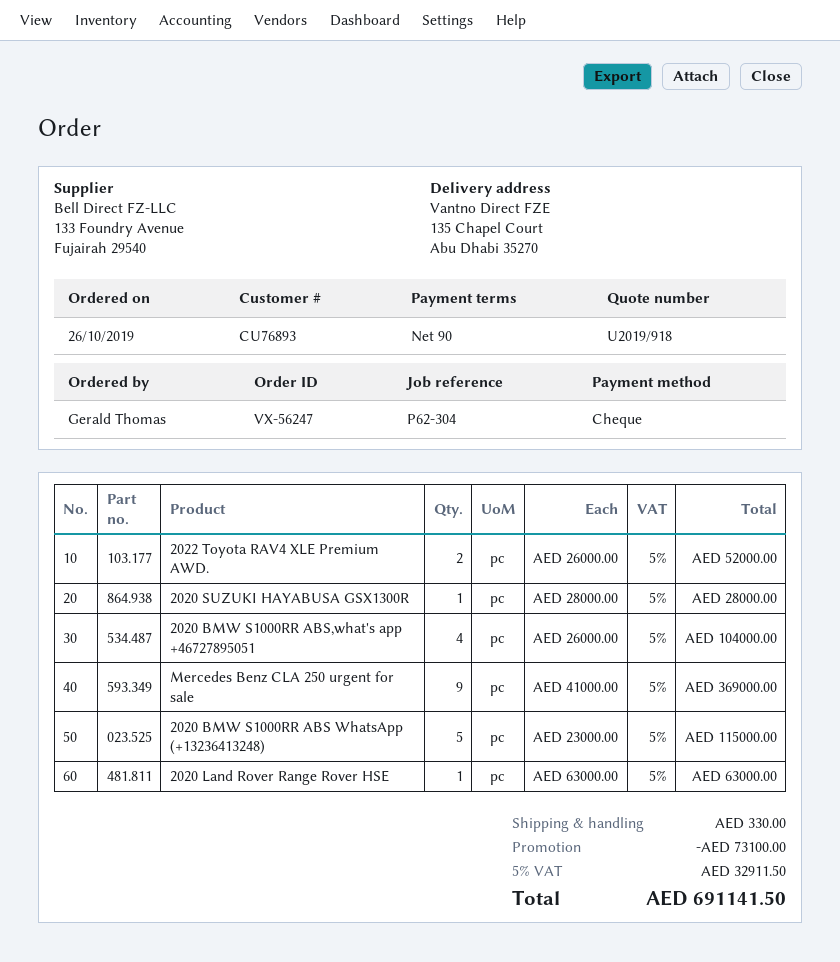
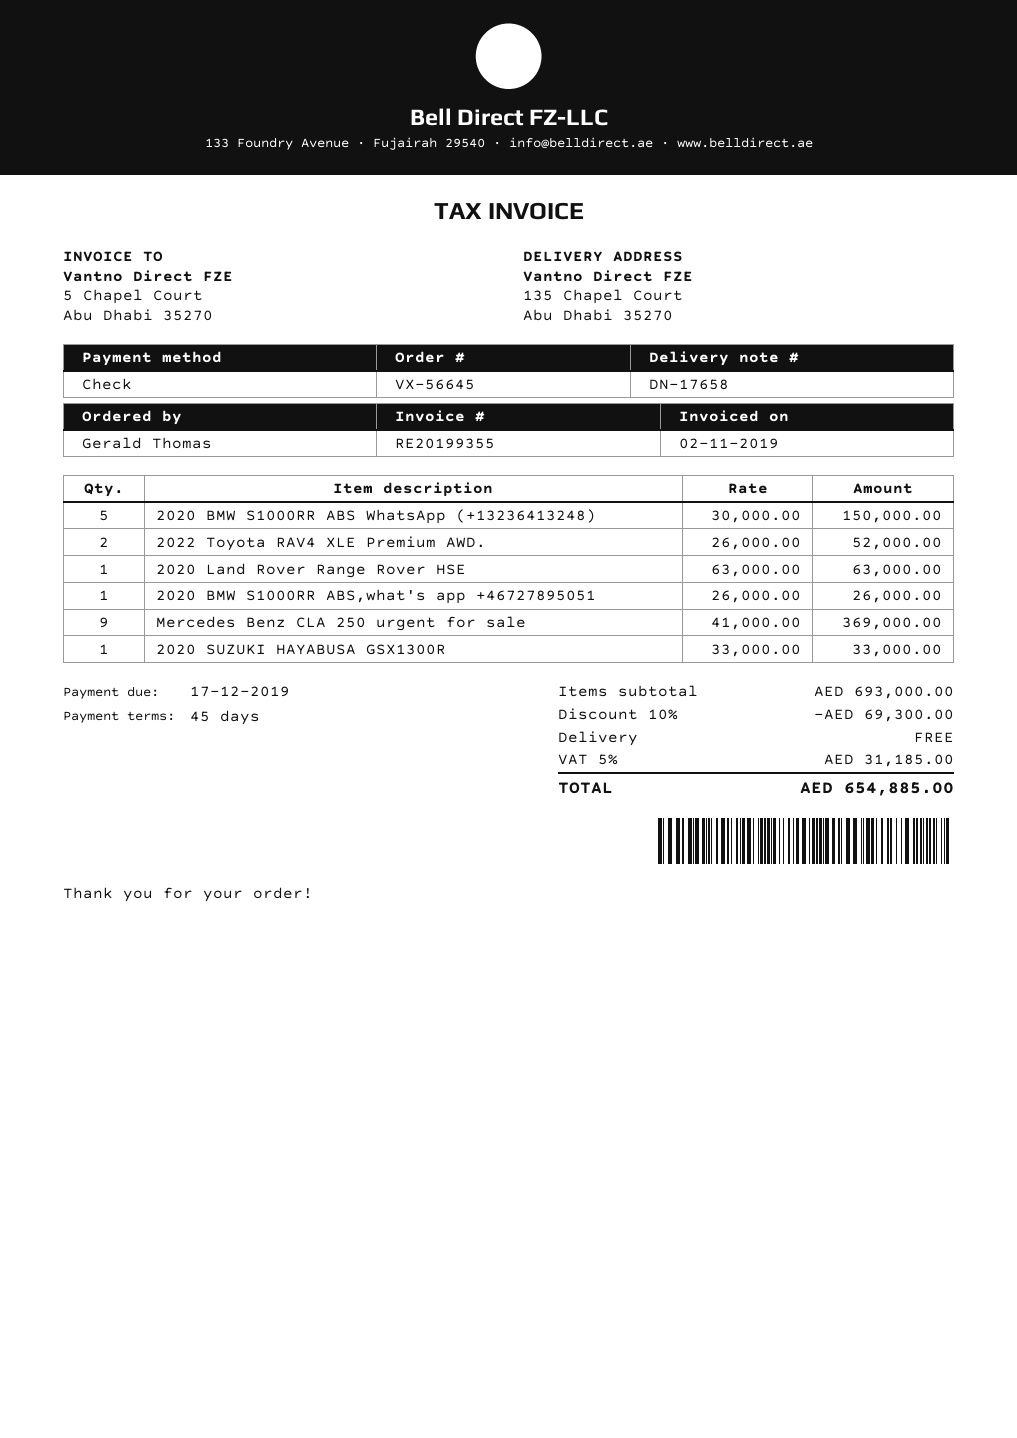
order number: VX-56247 -> VX-56645
payment terms: 90 days -> 45 days
2020 SUZUKI HAYABUSA GSX1300R: 1 x 28000.00 = 28000.00 -> 1 x 33000.00 = 33000.00
2020 BMW S1000RR ABS,what's app +46727895051: 4 x 26000.00 = 104000.00 -> 1 x 26000.00 = 26000.00
2020 BMW S1000RR ABS WhatsApp (+13236413248): 5 x 23000.00 = 115000.00 -> 5 x 30000.00 = 150000.00
discount: 73100.00 -> 69300.00
shipping: 330.00 -> 0.00
tax: 5% = 32911.50 -> 5% = 31185.00
total: 691141.50 -> 654885.00

